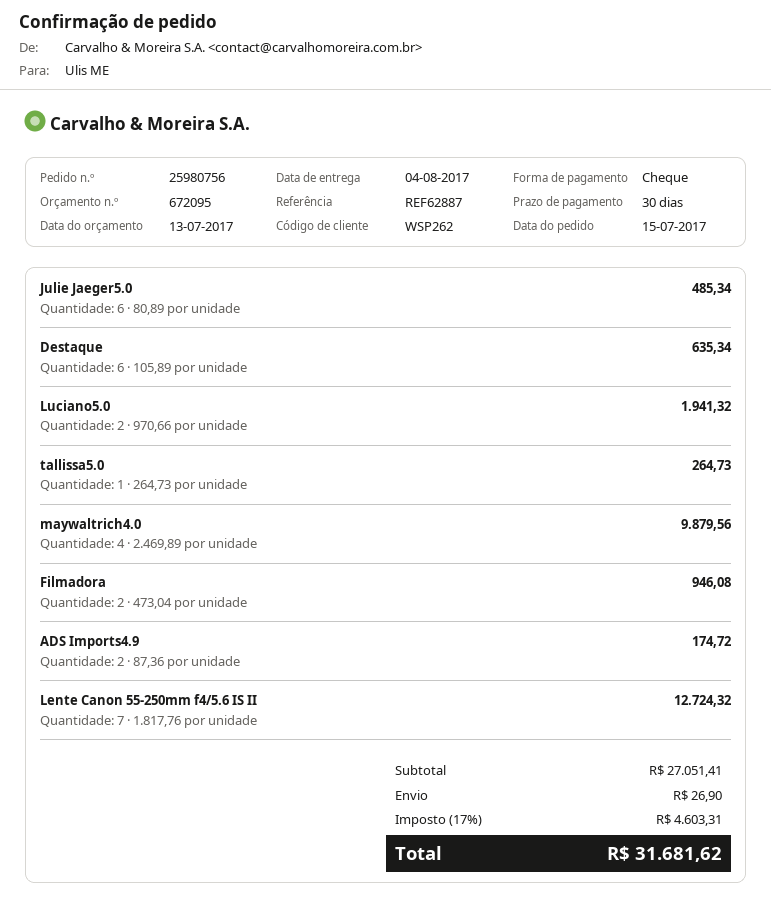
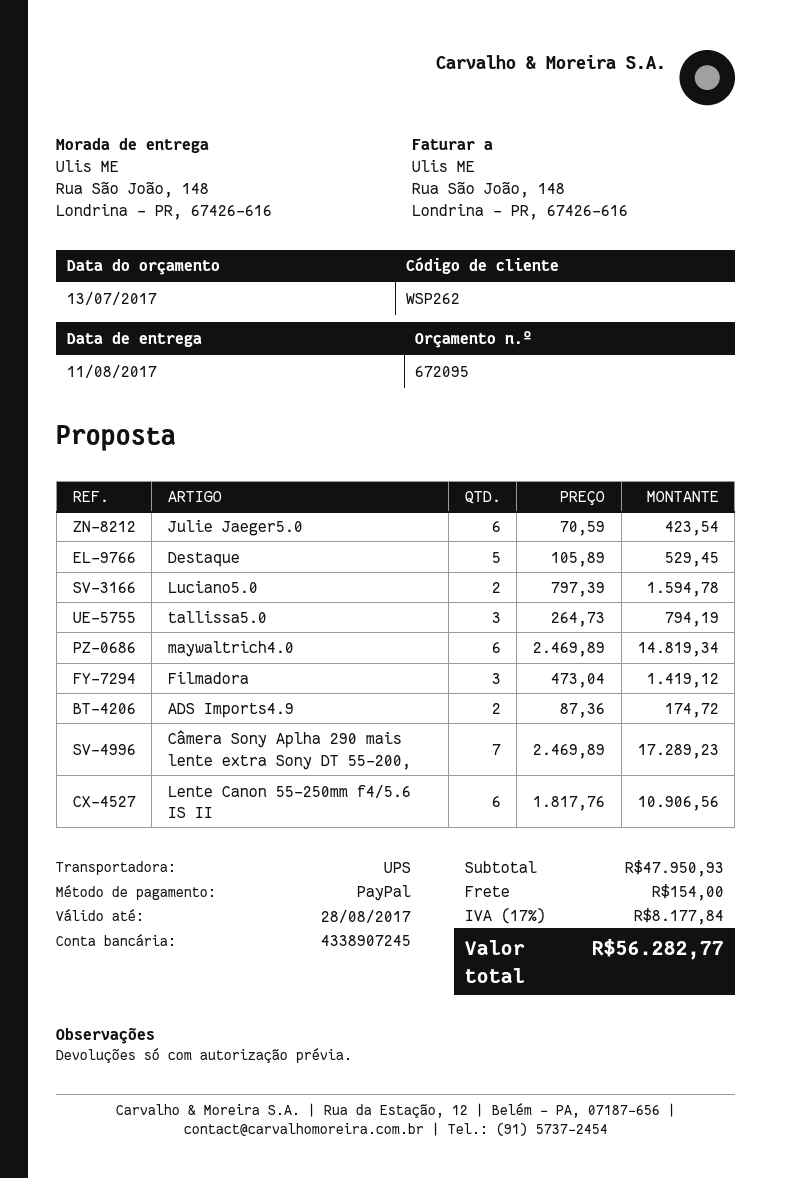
delivery date: 2017-08-04 -> 2017-08-11
payment method: cheque -> PayPal
Julie Jaeger5.0: 6 x 80.89 = 485.34 -> 6 x 70.59 = 423.54
Destaque: 6 x 105.89 = 635.34 -> 5 x 105.89 = 529.45
Luciano5.0: 2 x 970.66 = 1941.32 -> 2 x 797.39 = 1594.78
tallissa5.0: 1 x 264.73 = 264.73 -> 3 x 264.73 = 794.19
maywaltrich4.0: 4 x 2469.89 = 9879.56 -> 6 x 2469.89 = 14819.34
Filmadora: 2 x 473.04 = 946.08 -> 3 x 473.04 = 1419.12
Lente Canon 55-250mm f4/5.6 IS II: 7 x 1817.76 = 12724.32 -> 6 x 1817.76 = 10906.56
Câmera Sony Aplha 290 mais lente extra Sony DT 55-200,: none -> 7 x 2469.89 = 17289.23
subtotal: 27051.41 -> 47950.93
shipping: 26.90 -> 154.00
tax: 17% = 4603.31 -> 17% = 8177.84
total: 31681.62 -> 56282.77

